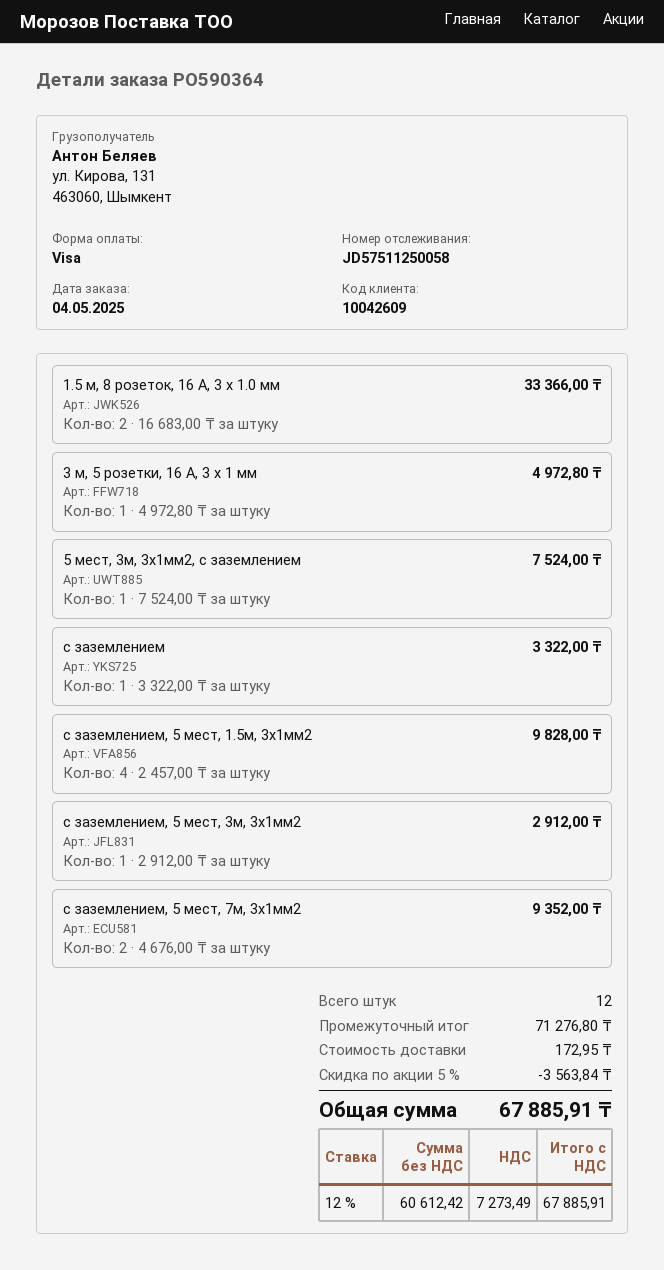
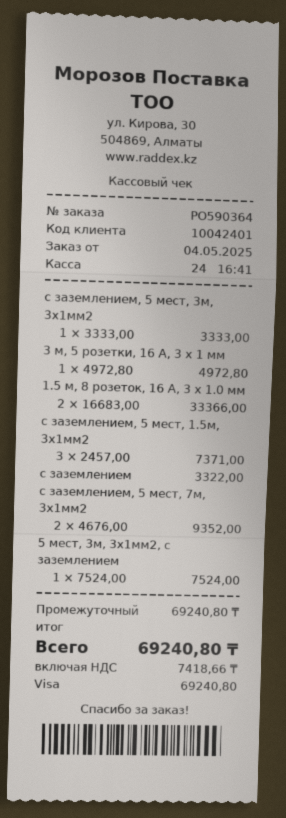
customer number: 10042609 -> 10042401
с заземлением, 5 мест, 1.5м, 3х1мм2: 4 x 2457.00 = 9828.00 -> 3 x 2457.00 = 7371.00
с заземлением, 5 мест, 3м, 3х1мм2: 1 x 2912.00 = 2912.00 -> 1 x 3333.00 = 3333.00
subtotal: 71276.80 -> 69240.80
discount: 5% = 3563.84 -> none
shipping: 172.95 -> none
tax: 7273.49 -> 7418.66
total: 67885.91 -> 69240.80

